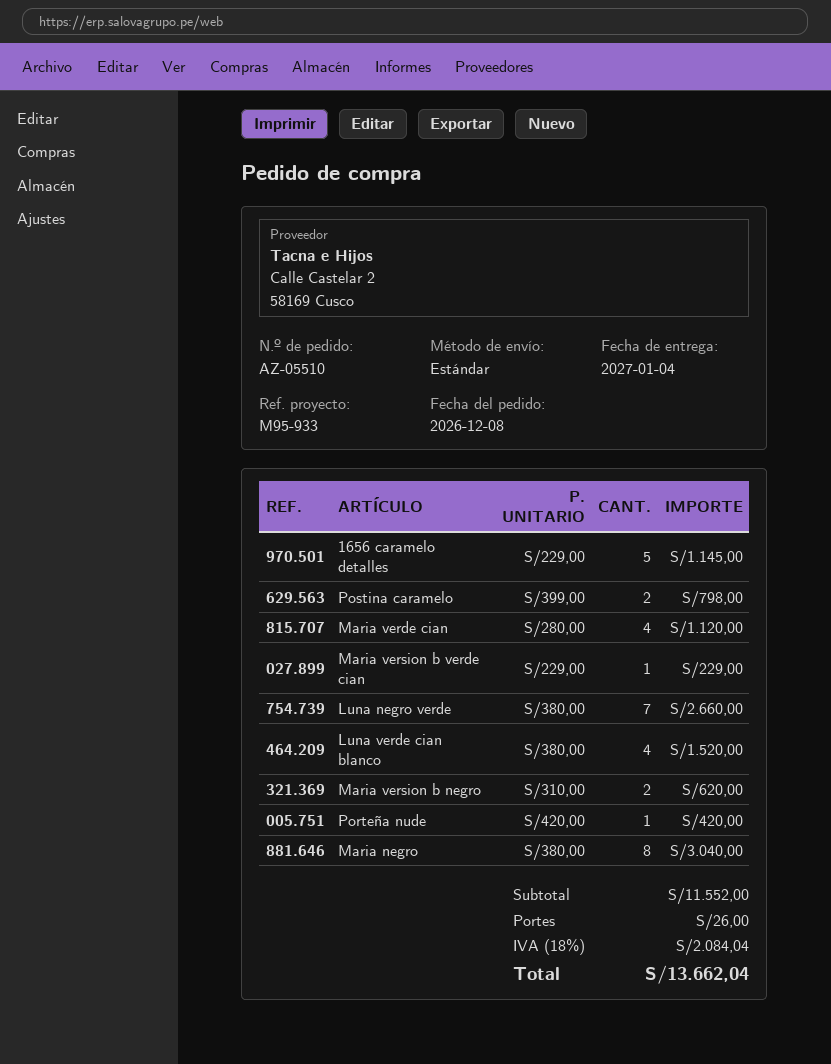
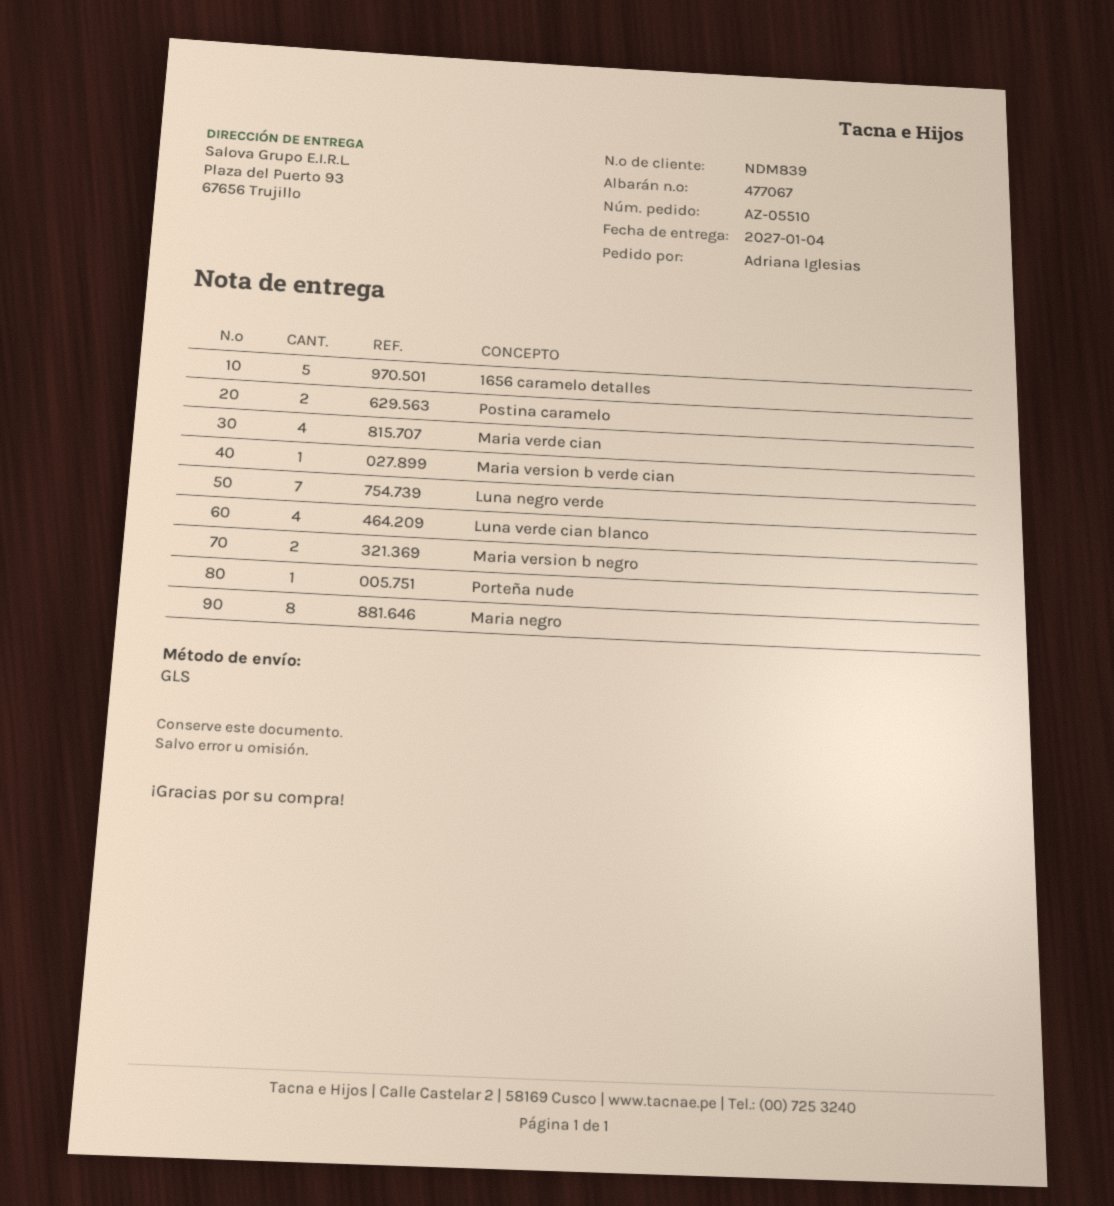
shipping method: standard -> GLS

